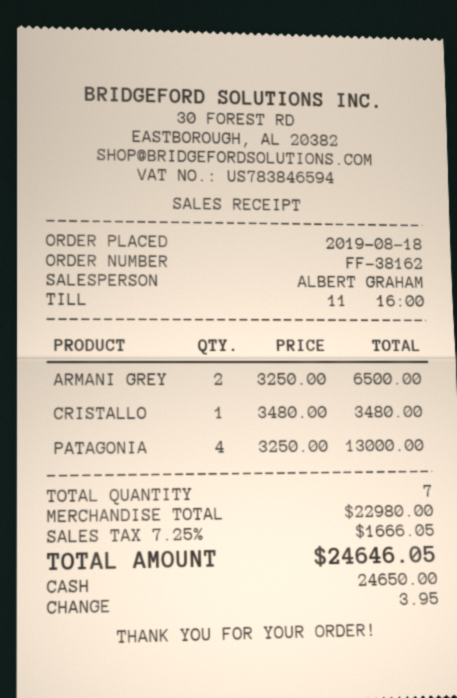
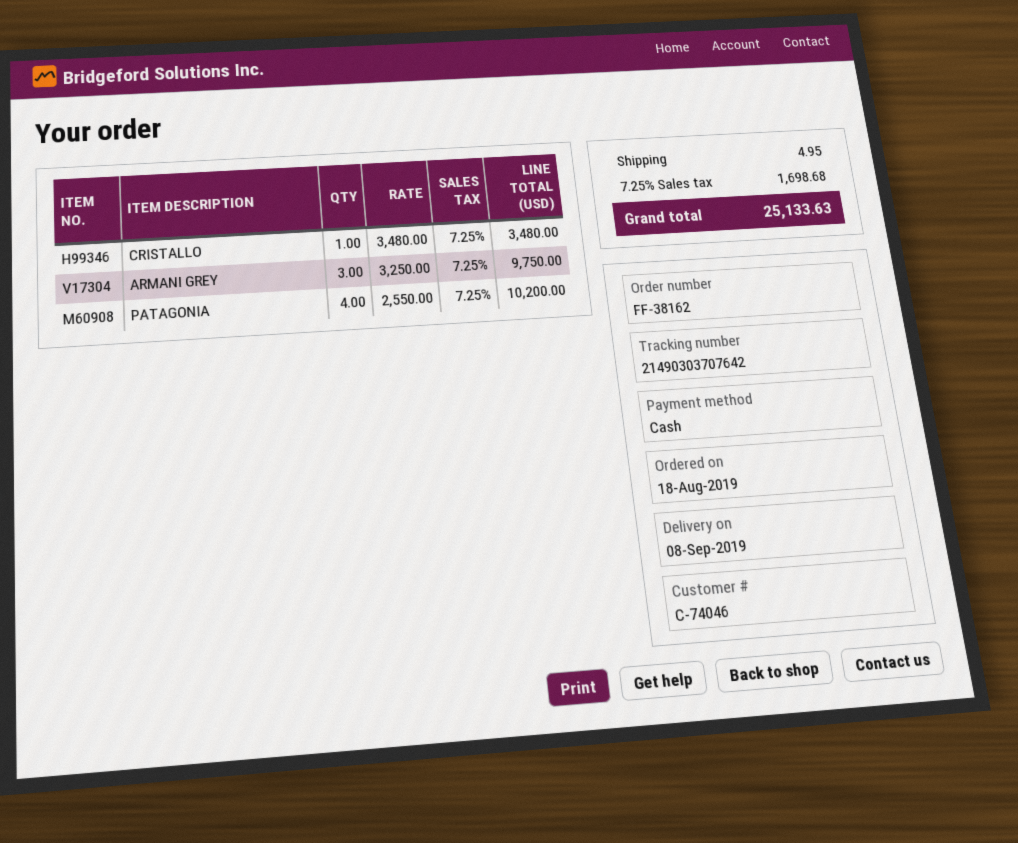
ARMANI GREY: 2 x 3250.00 = 6500.00 -> 3 x 3250.00 = 9750.00
PATAGONIA: 4 x 3250.00 = 13000.00 -> 4 x 2550.00 = 10200.00
shipping: none -> 4.95
tax: 7.25% = 1666.05 -> 7.25% = 1698.68
total: 24646.05 -> 25133.63

